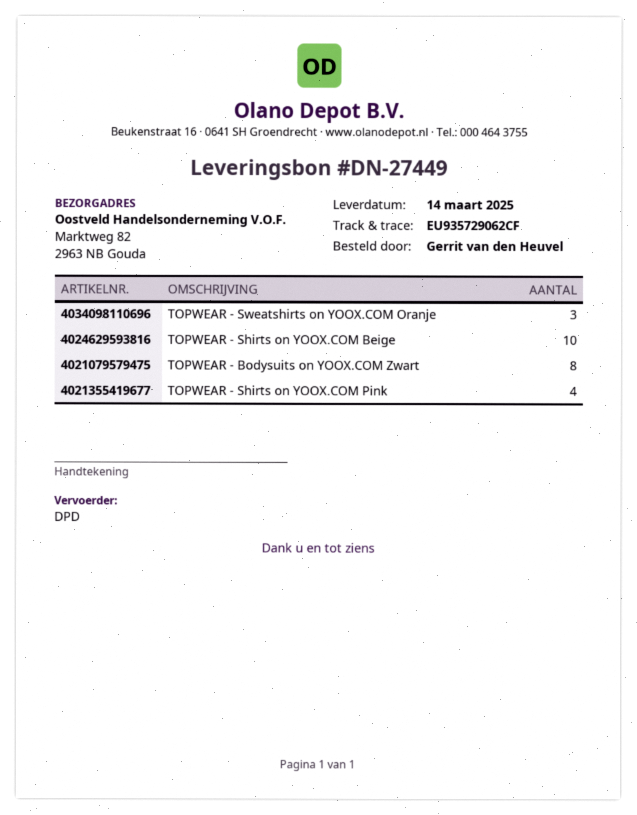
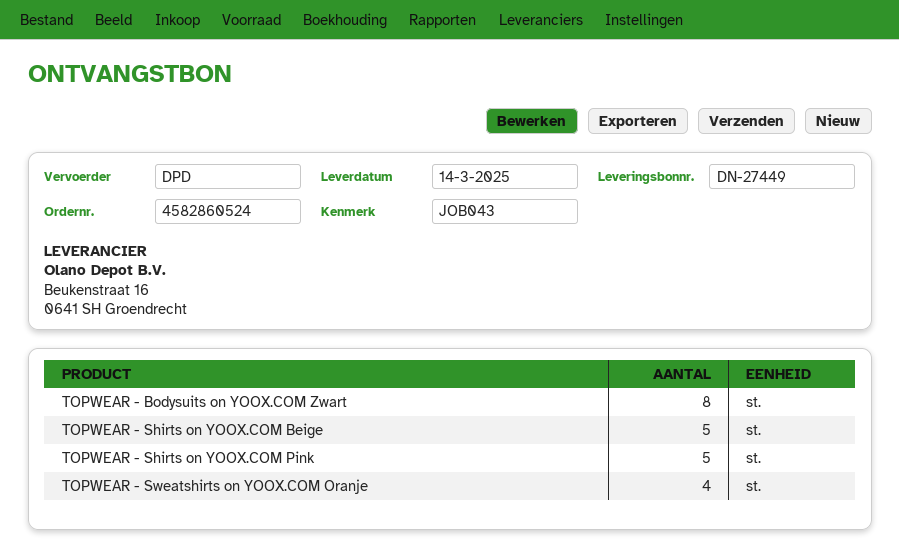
TOPWEAR - Sweatshirts on YOOX.COM Oranje: 3 -> 4
TOPWEAR - Shirts on YOOX.COM Beige: 10 -> 5
TOPWEAR - Shirts on YOOX.COM Pink: 4 -> 5

